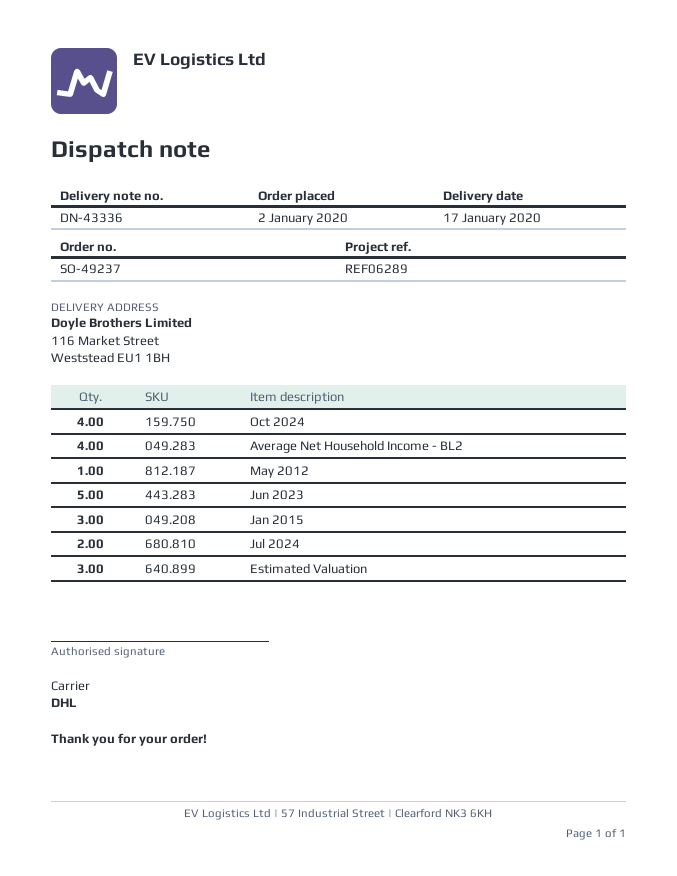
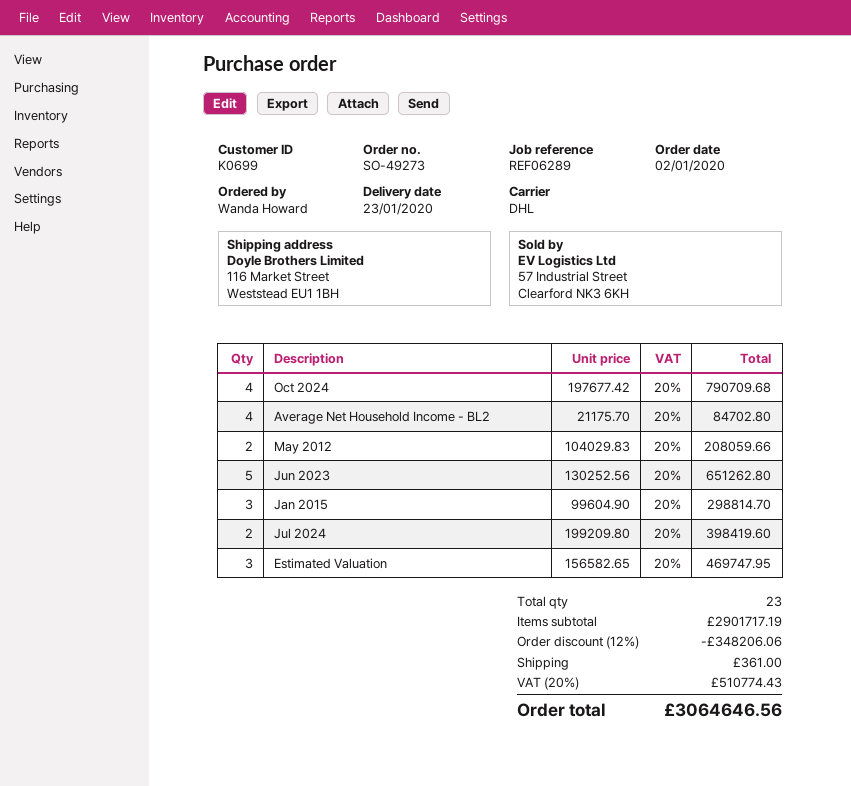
order number: SO-49237 -> SO-49273
delivery date: 2020-01-17 -> 2020-01-23
May 2012: 1 -> 2

